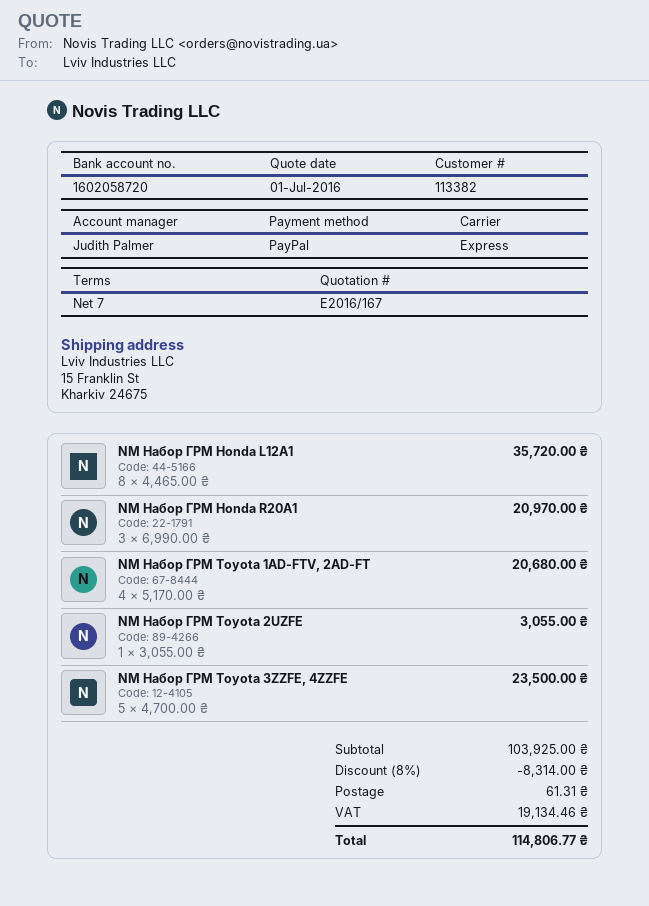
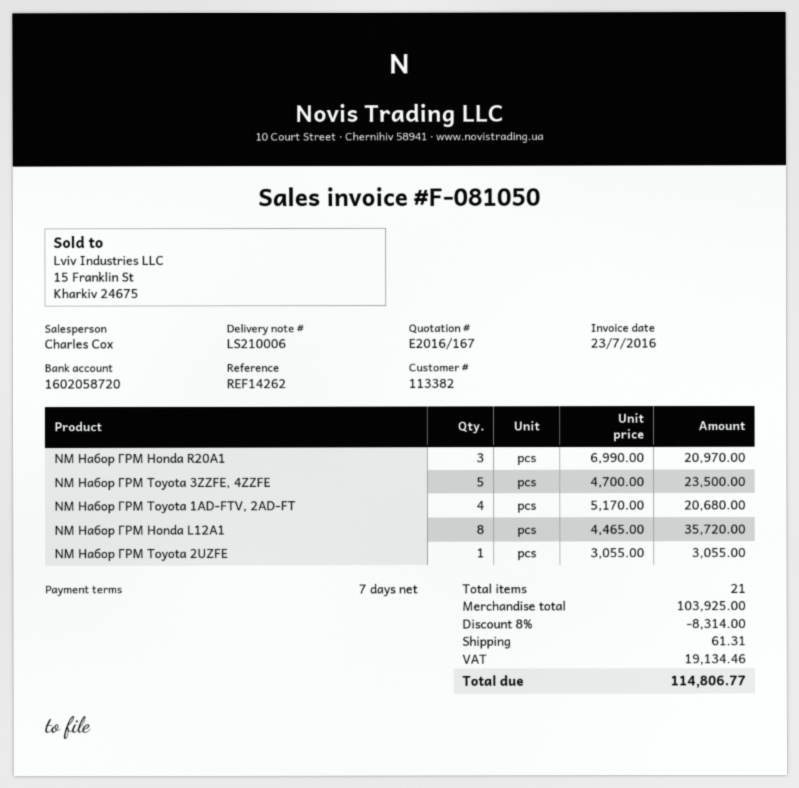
sales rep: Judith Palmer -> Charles Cox

